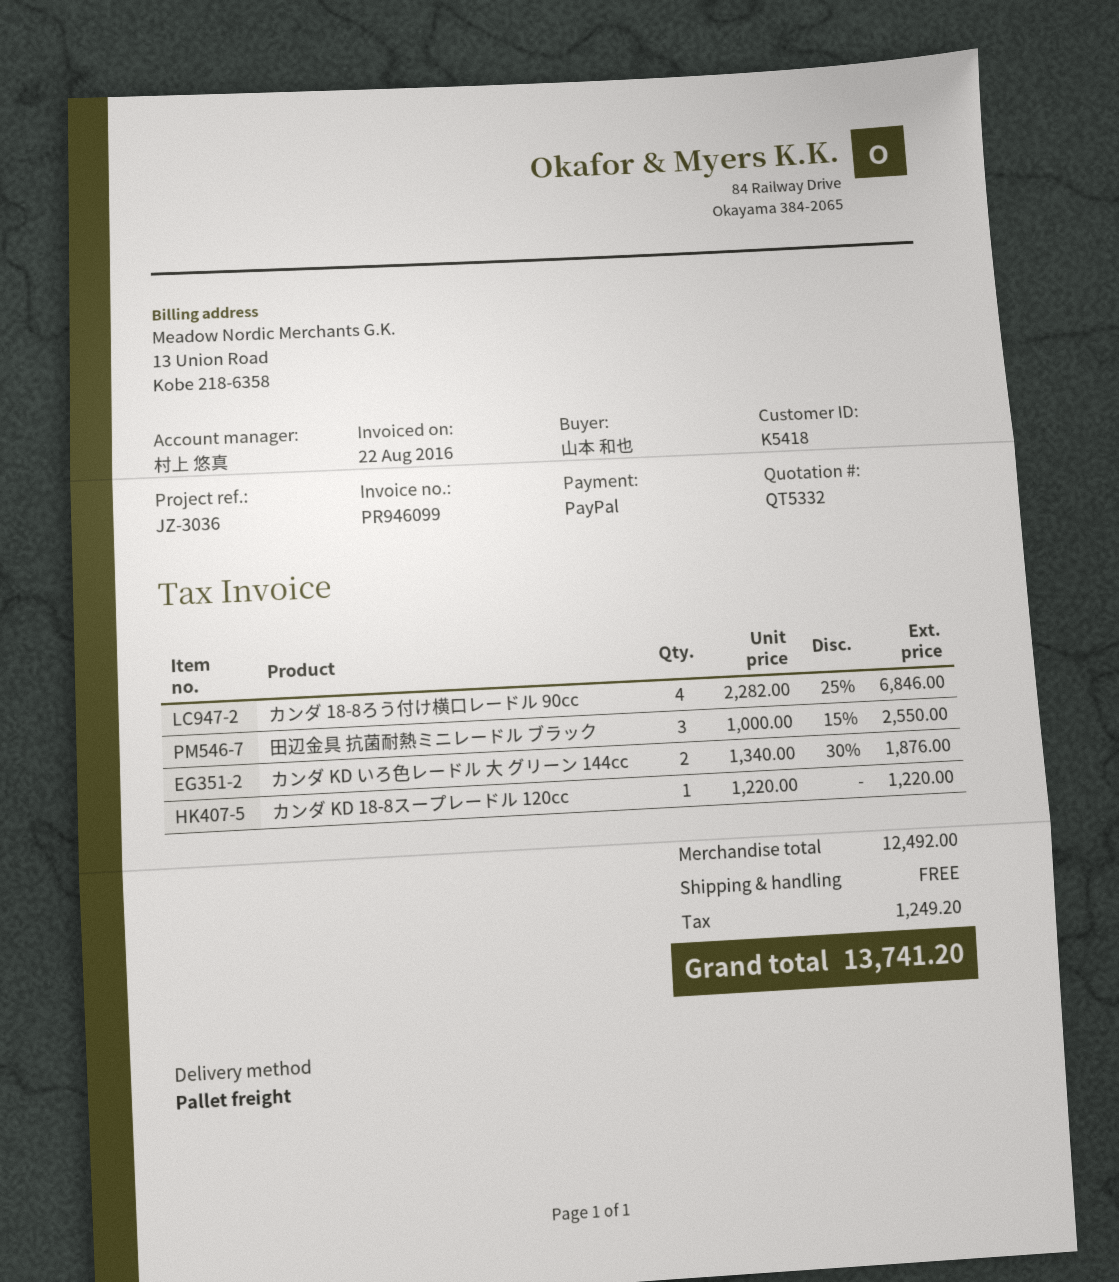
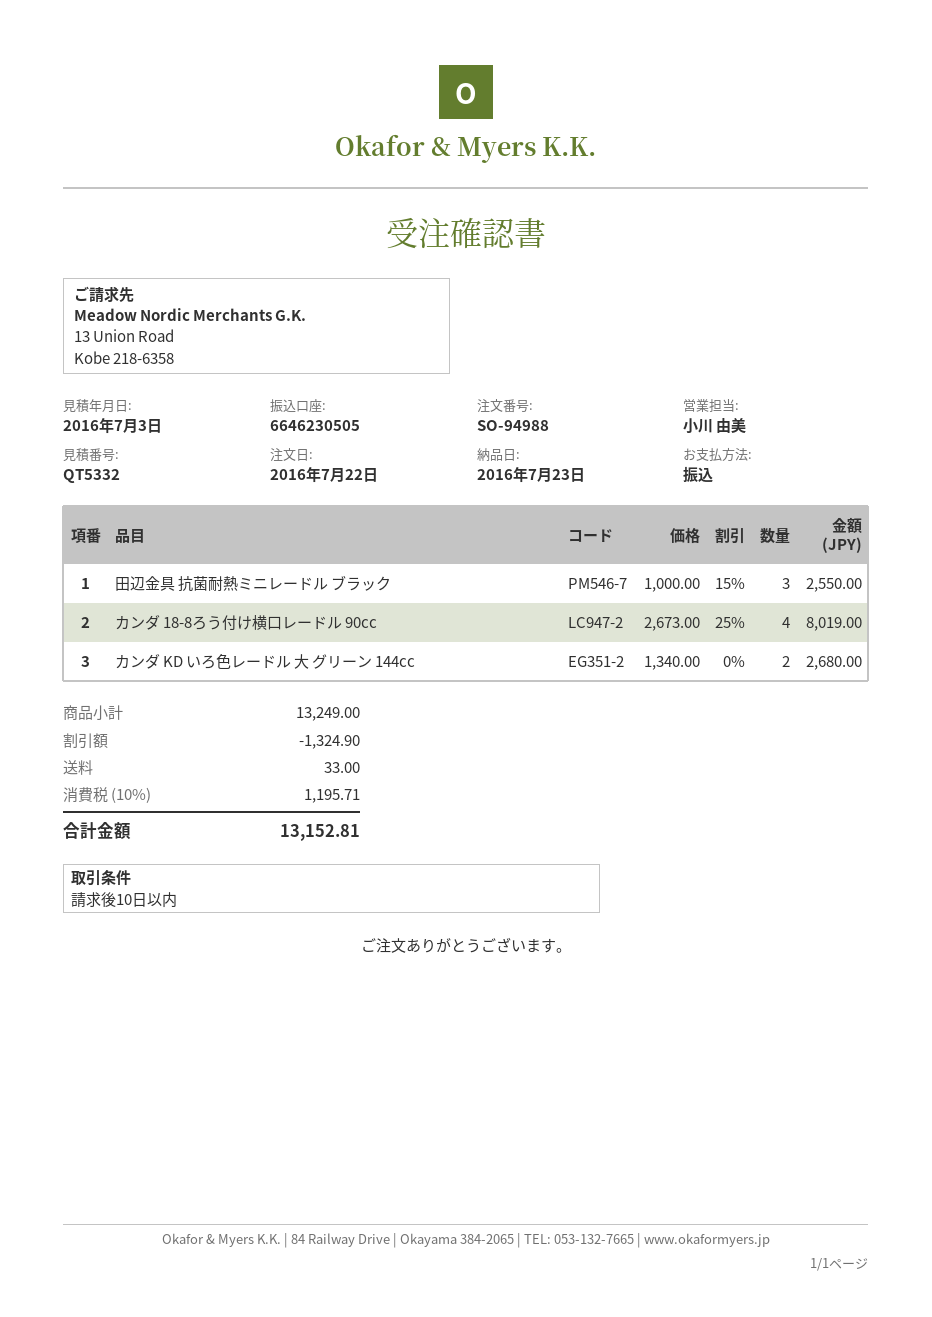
sales rep: 村上 悠真 -> 小川 由美
payment method: PayPal -> bank transfer
カンダ 18-8ろう付け横口レードル 90cc: 4 x 2282.00 - 25% = 6846.00 -> 4 x 2673.00 - 25% = 8019.00
カンダ KD いろ色レードル 大 グリーン 144cc: 2 x 1340.00 - 30% = 1876.00 -> 2 x 1340.00 = 2680.00
カンダ KD 18-8スープレードル 120cc: 1 x 1220.00 = 1220.00 -> none
subtotal: 12492.00 -> 13249.00
discount: none -> 1324.90
shipping: 0.00 -> 33.00
tax: 1249.20 -> 1195.71
total: 13741.20 -> 13152.81

